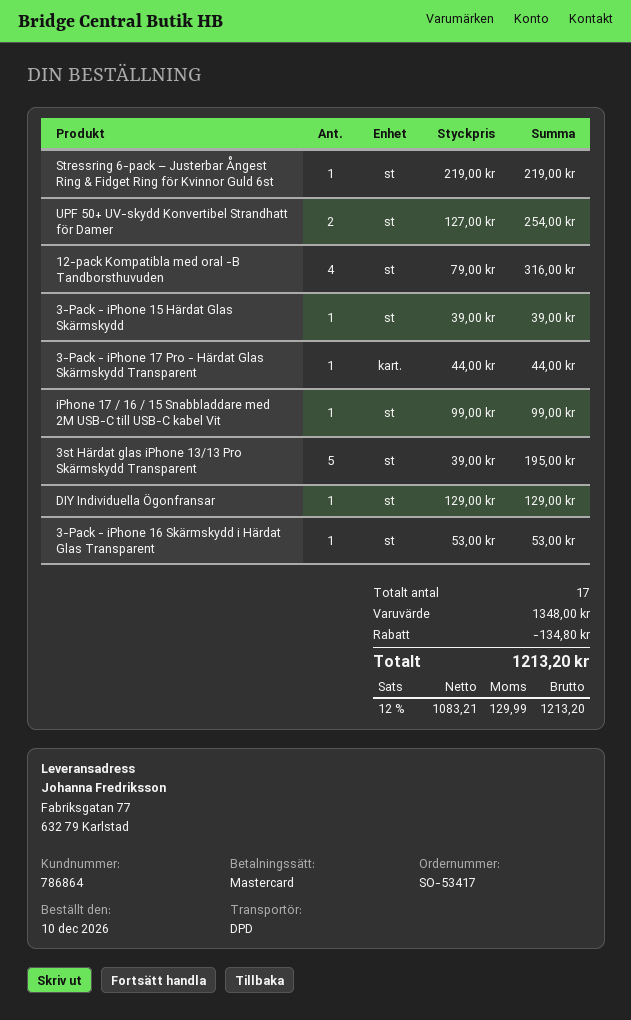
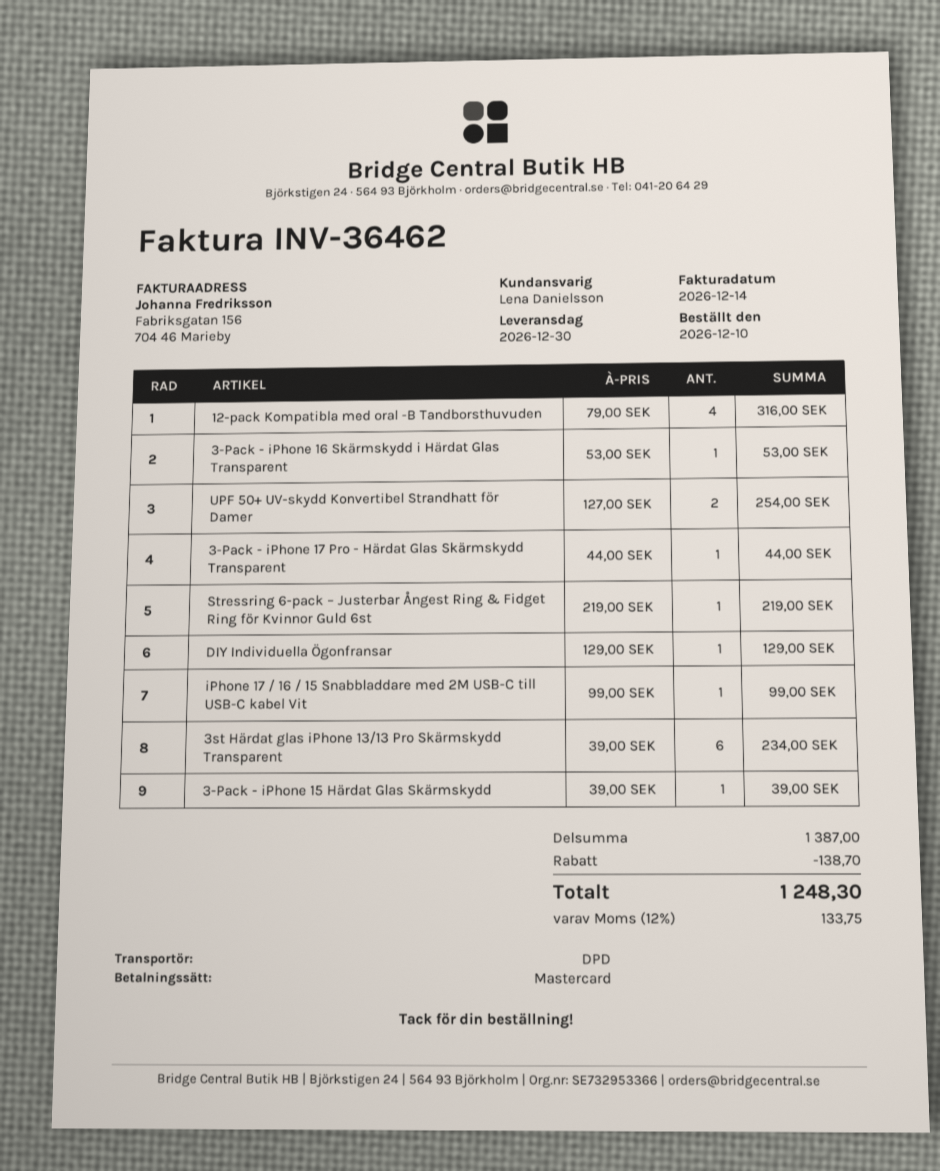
3st Härdat glas iPhone 13/13 Pro Skärmskydd Transparent: 5 x 39.00 = 195.00 -> 6 x 39.00 = 234.00
subtotal: 1348.00 -> 1387.00
discount: 134.80 -> 138.70
tax: 12% = 129.99 -> 12% = 133.75
total: 1213.20 -> 1248.30

